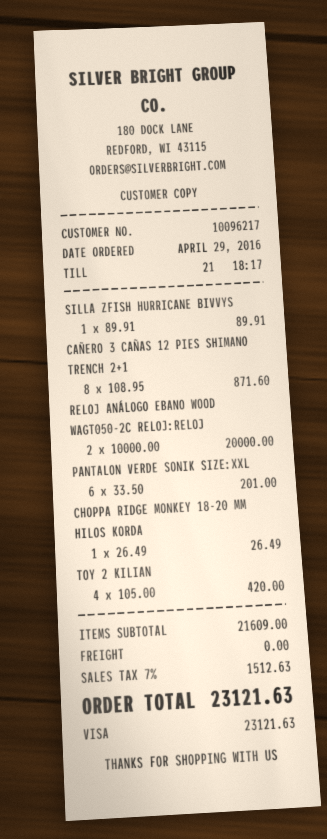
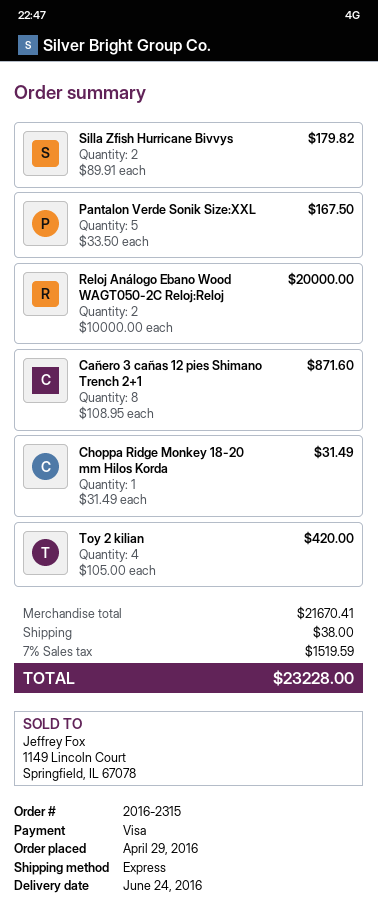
SILLA ZFISH HURRICANE BIVVYS: 1 x 89.91 = 89.91 -> 2 x 89.91 = 179.82
PANTALON VERDE SONIK SIZE:XXL: 6 x 33.50 = 201.00 -> 5 x 33.50 = 167.50
CHOPPA RIDGE MONKEY 18-20 MM HILOS KORDA: 1 x 26.49 = 26.49 -> 1 x 31.49 = 31.49
subtotal: 21609.00 -> 21670.41
shipping: 0.00 -> 38.00
tax: 7% = 1512.63 -> 7% = 1519.59
total: 23121.63 -> 23228.00

